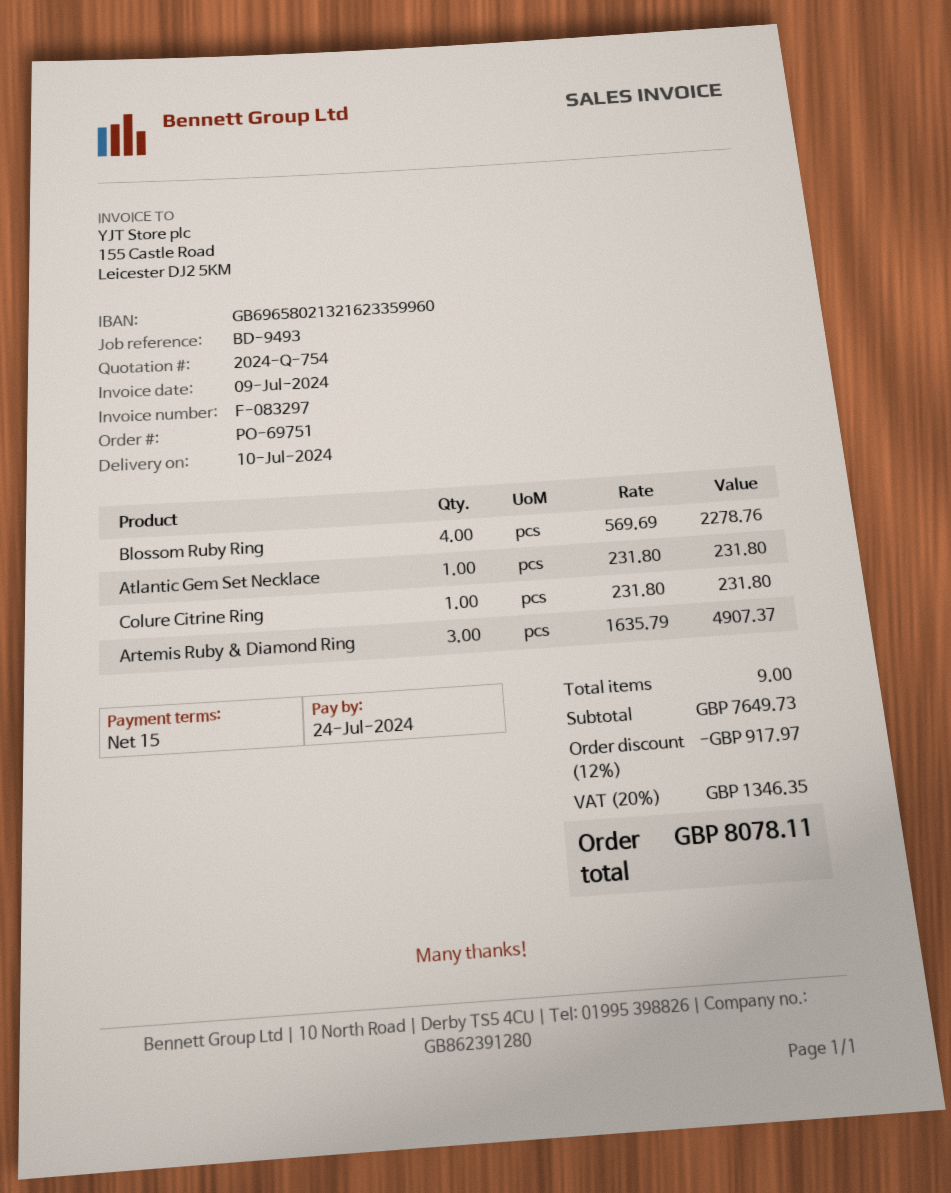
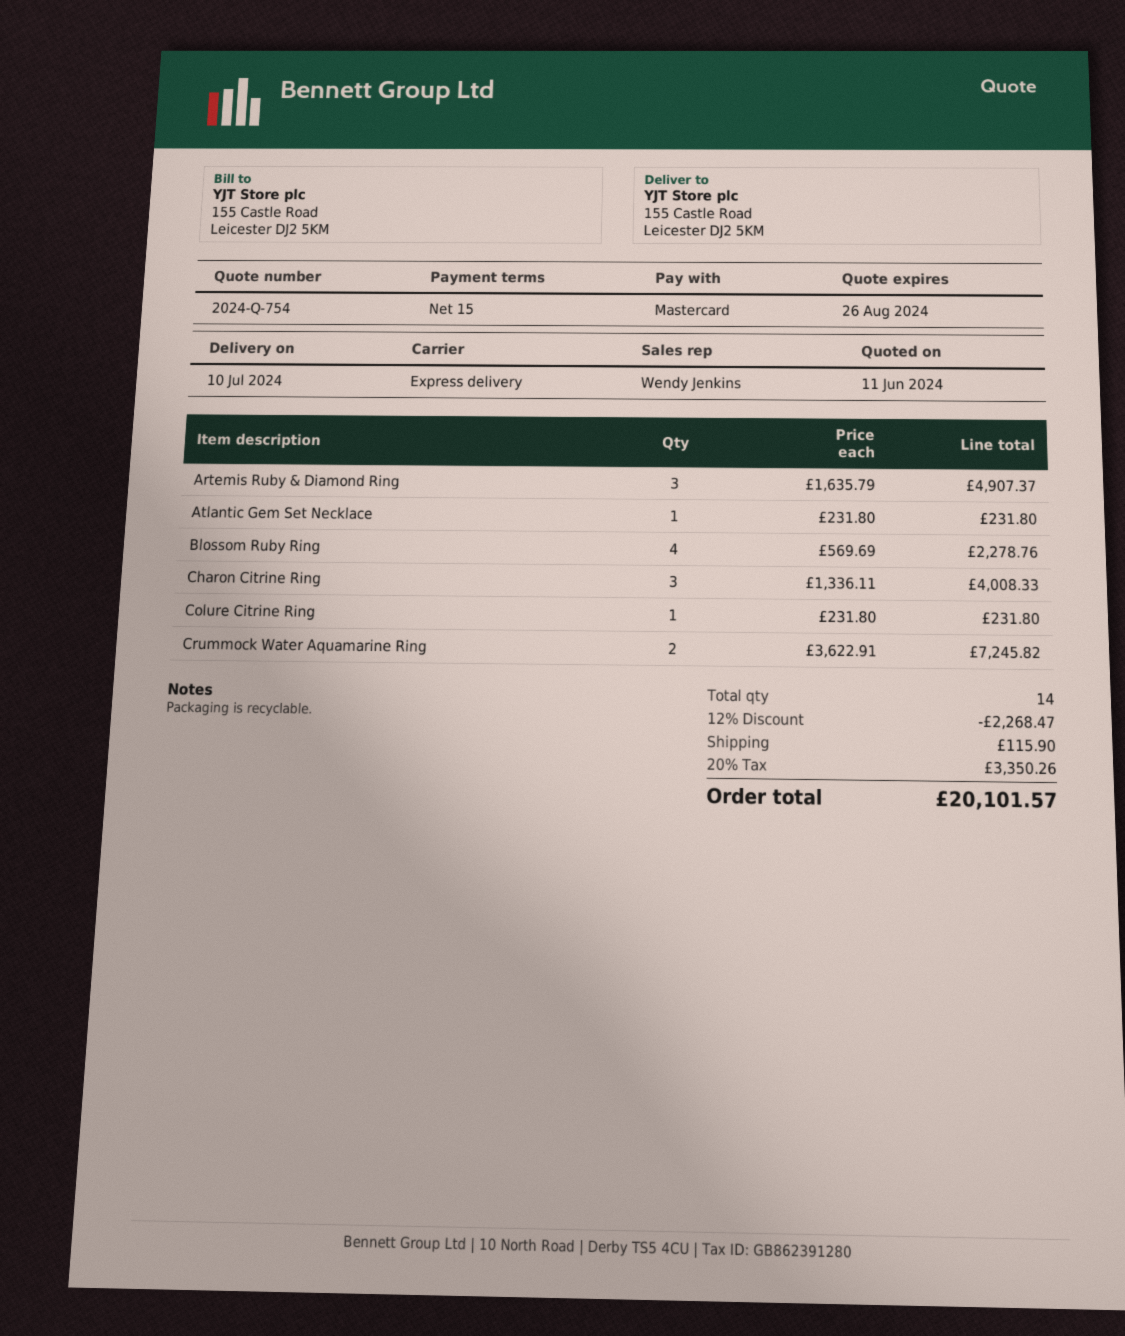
Charon Citrine Ring: none -> 3 x 1336.11 = 4008.33
Crummock Water Aquamarine Ring: none -> 2 x 3622.91 = 7245.82
total quantity: 9 -> 14
discount: 12% = 917.97 -> 12% = 2268.47
shipping: none -> 115.90
tax: 20% = 1346.35 -> 20% = 3350.26
total: 8078.11 -> 20101.57

